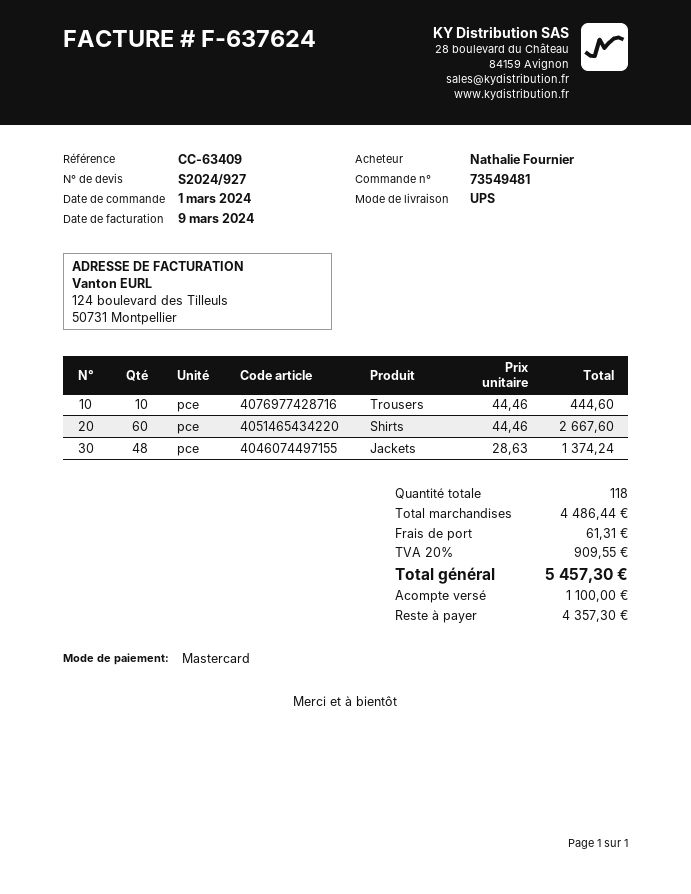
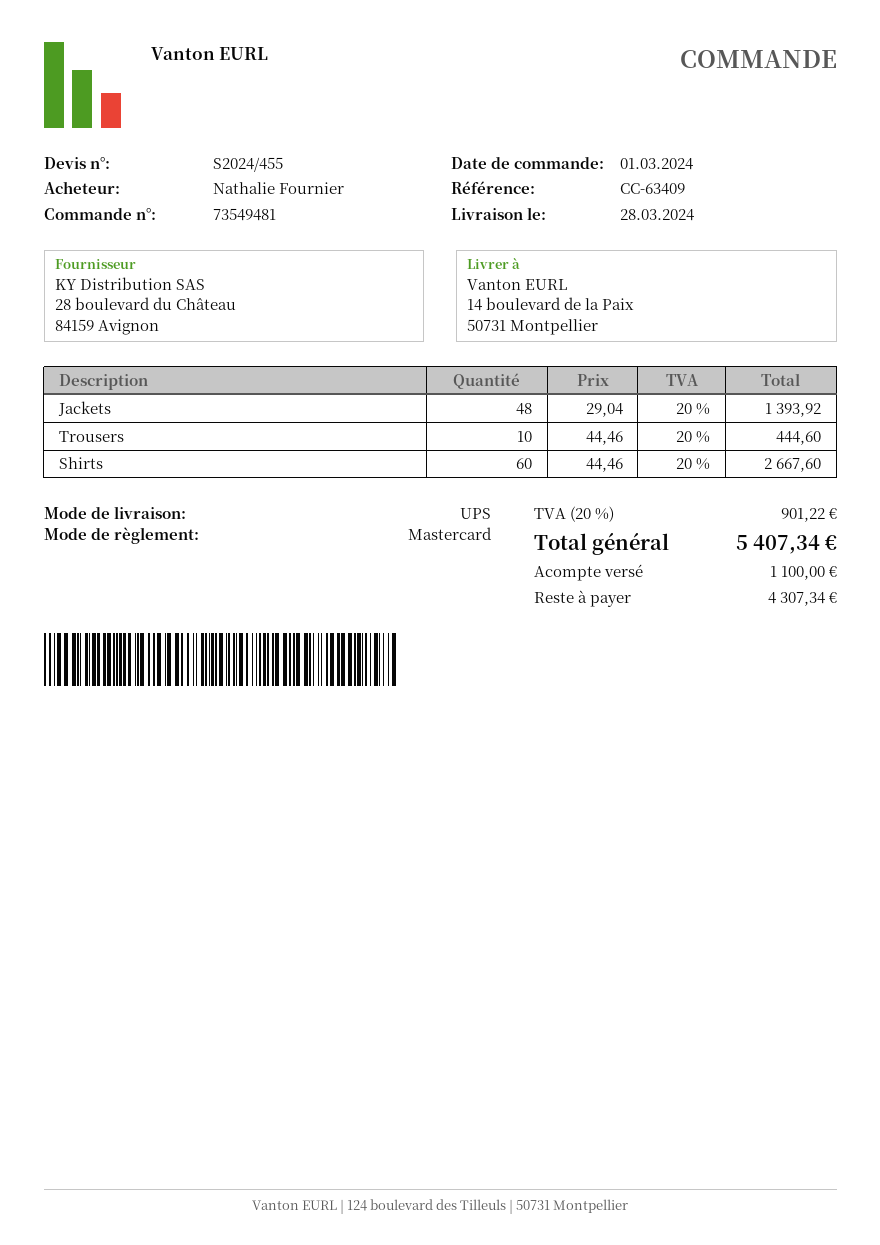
quote number: S2024/927 -> S2024/455
Jackets: 48 x 28.63 = 1374.24 -> 48 x 29.04 = 1393.92
shipping: 61.31 -> none
tax: 20% = 909.55 -> 20% = 901.22
total: 5457.30 -> 5407.34
balance: 4357.30 -> 4307.34

